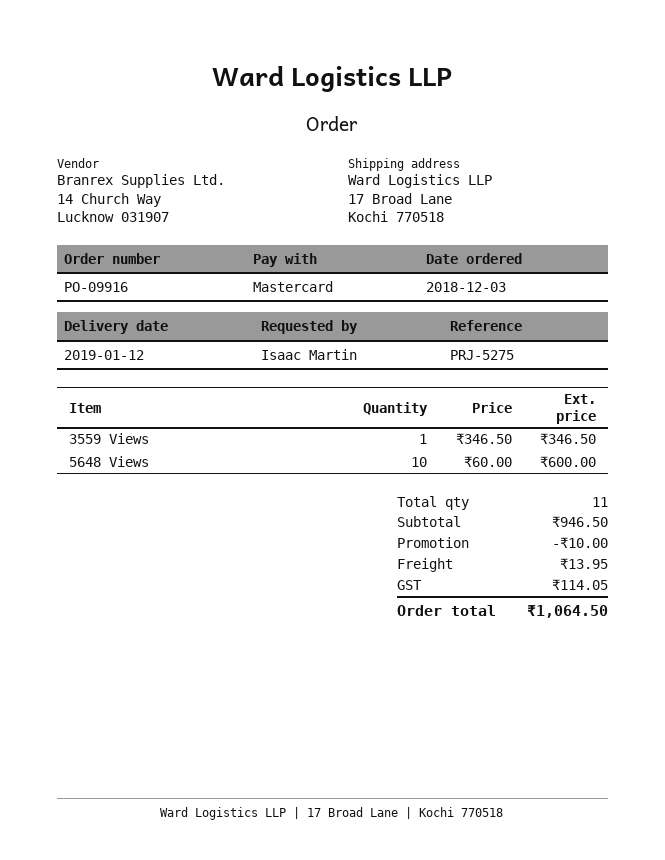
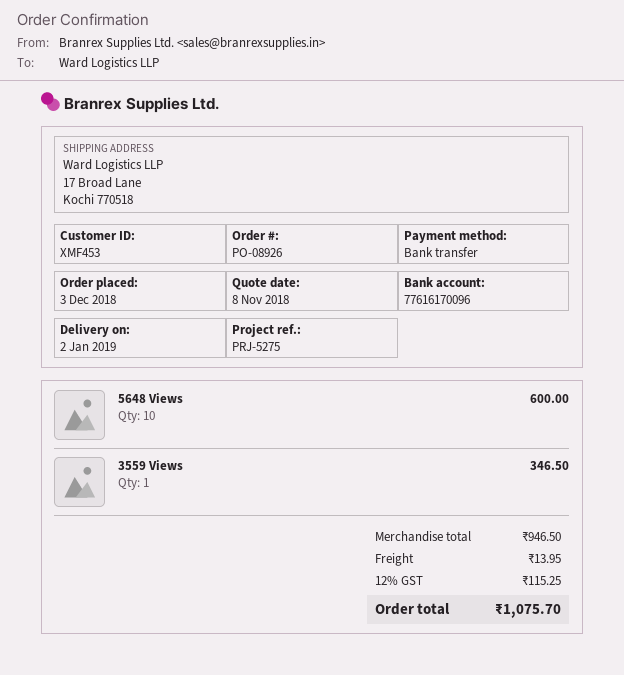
order number: PO-09916 -> PO-08926
delivery date: 2019-01-12 -> 2019-01-02
payment method: Mastercard -> bank transfer
discount: 10.00 -> none
tax: 114.05 -> 115.25
total: 1064.50 -> 1075.70

